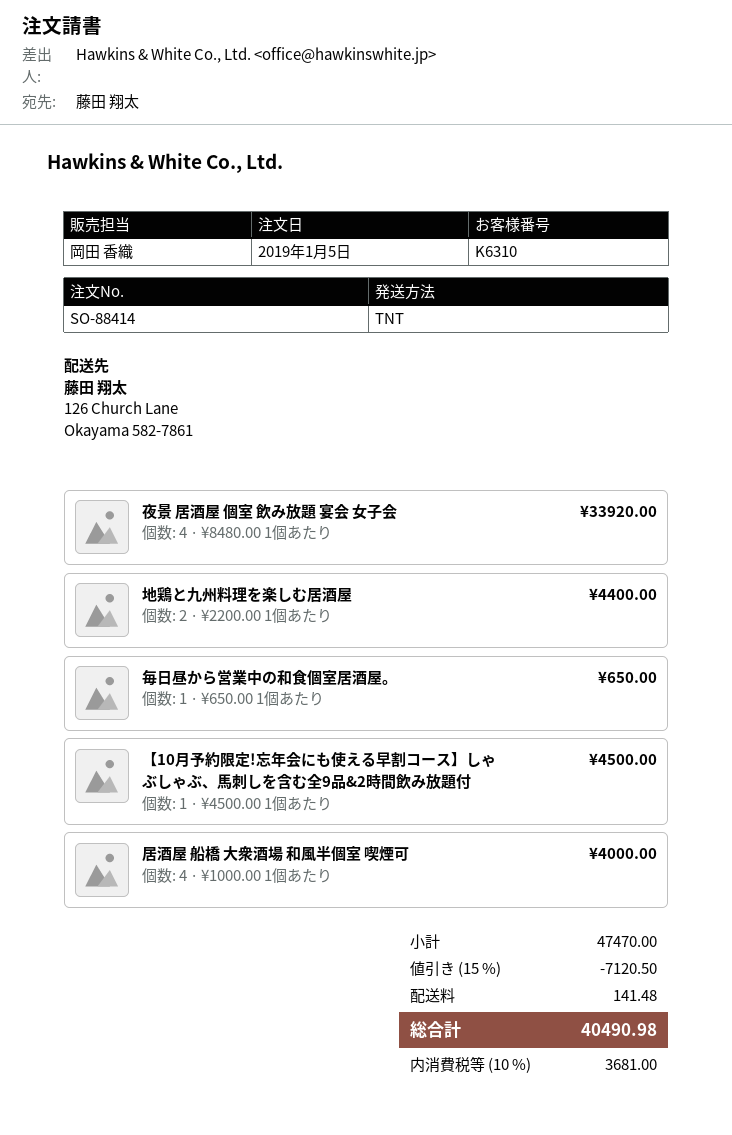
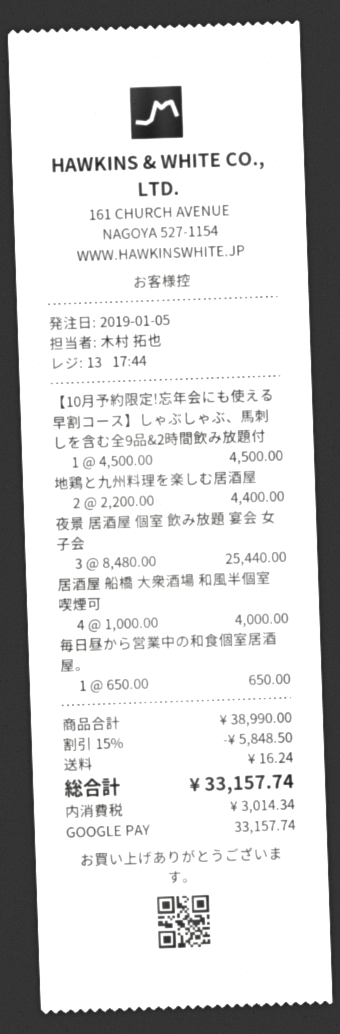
sales rep: 岡田 香織 -> 木村 拓也
夜景 居酒屋 個室 飲み放題 宴会 女子会: 4 x 8480.00 = 33920.00 -> 3 x 8480.00 = 25440.00
subtotal: 47470.00 -> 38990.00
discount: 15% = 7120.50 -> 15% = 5848.50
shipping: 141.48 -> 16.24
tax: 3681.00 -> 3014.34
total: 40490.98 -> 33157.74

